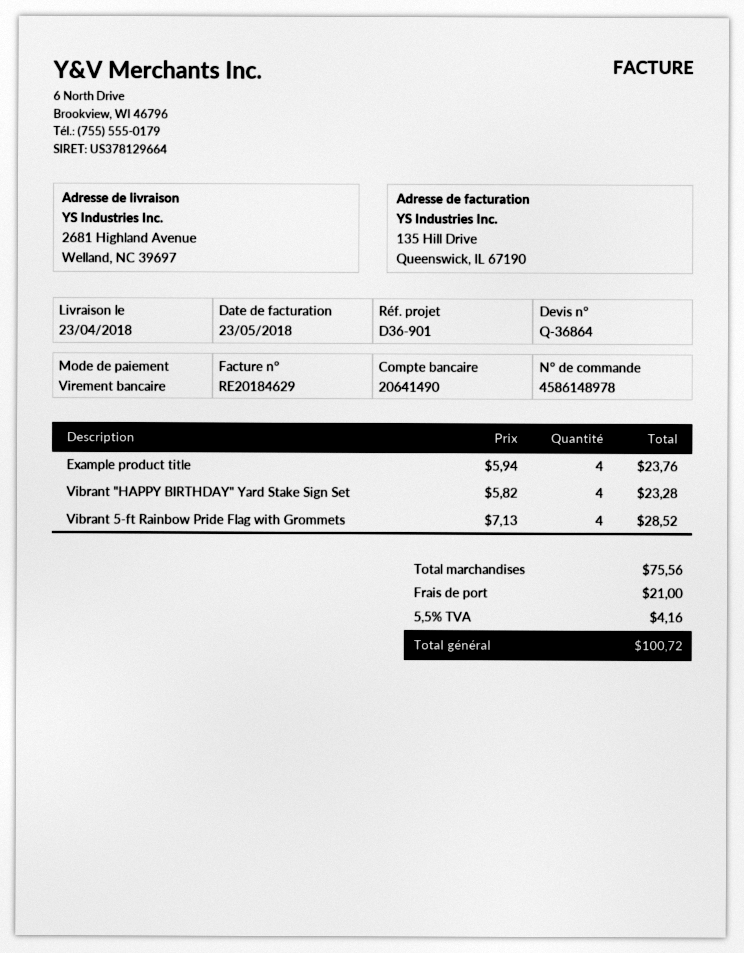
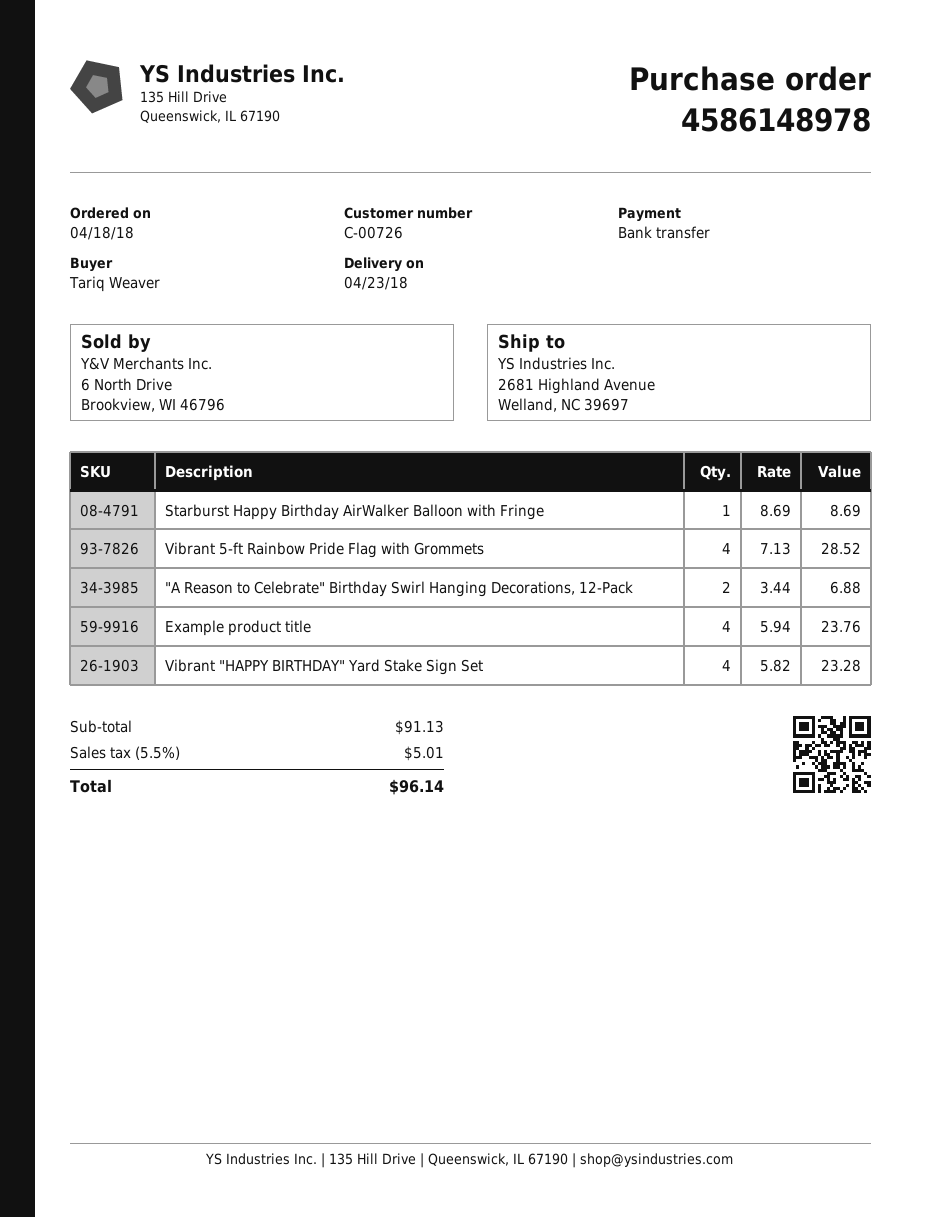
Starburst Happy Birthday AirWalker Balloon with Fringe: none -> 1 x 8.69 = 8.69
"A Reason to Celebrate" Birthday Swirl Hanging Decorations, 12-Pack: none -> 2 x 3.44 = 6.88
subtotal: 75.56 -> 91.13
shipping: 21.00 -> none
tax: 5.5% = 4.16 -> 5.5% = 5.01
total: 100.72 -> 96.14

